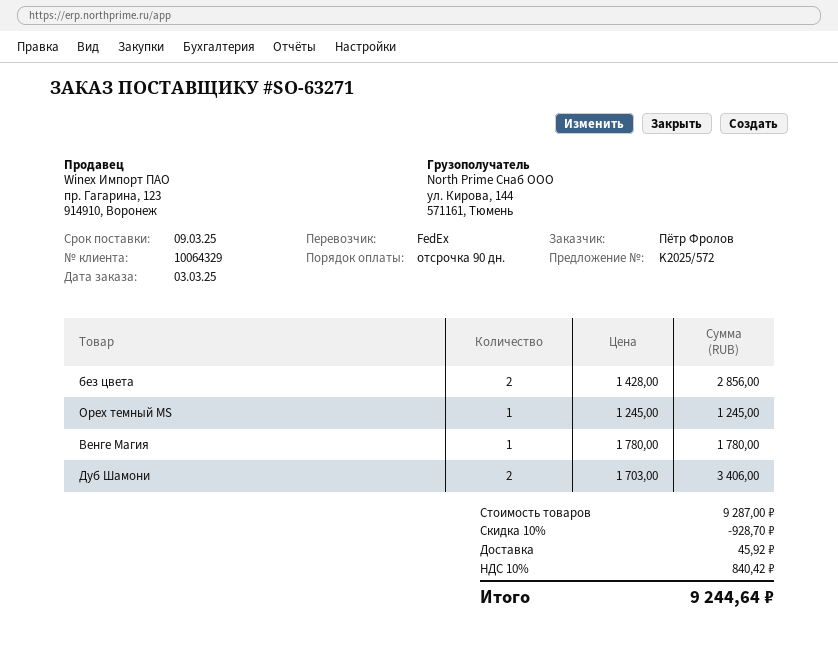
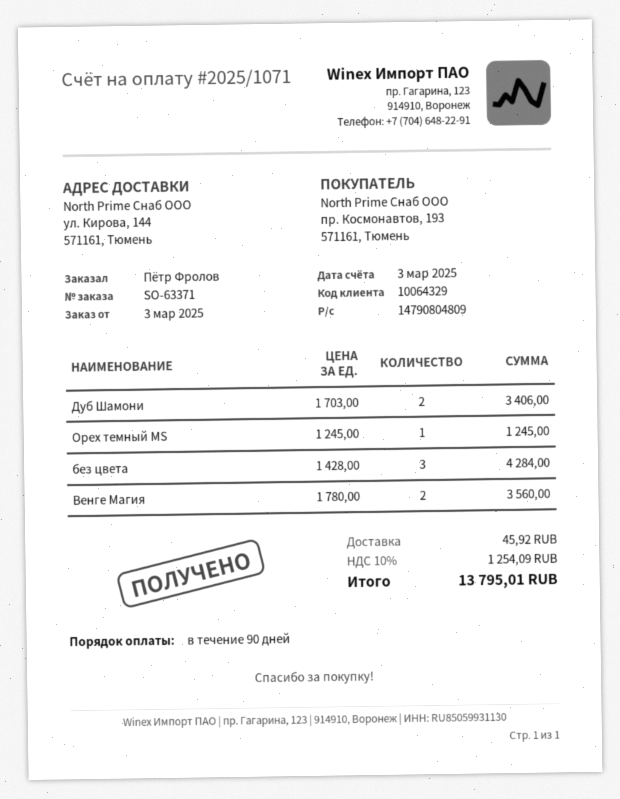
order number: SO-63271 -> SO-63371
без цвета: 2 x 1428.00 = 2856.00 -> 3 x 1428.00 = 4284.00
Венге Магия: 1 x 1780.00 = 1780.00 -> 2 x 1780.00 = 3560.00
discount: 10% = 928.70 -> none
tax: 10% = 840.42 -> 10% = 1254.09
total: 9244.64 -> 13795.01

